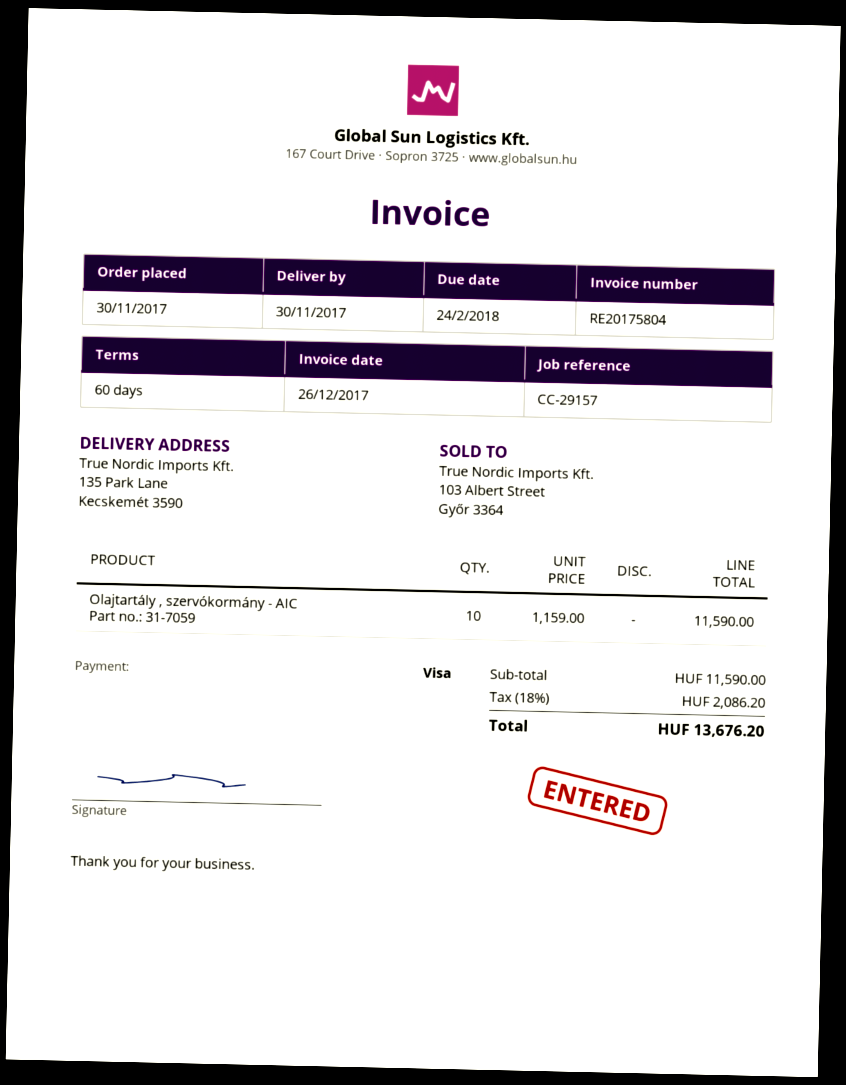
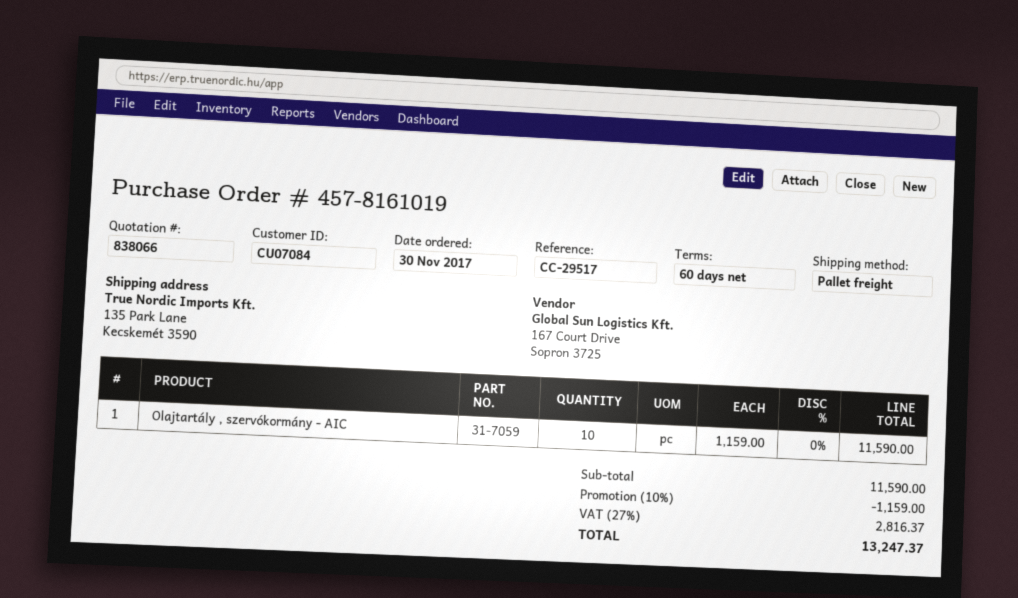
reference: CC-29157 -> CC-29517
discount: none -> 10% = 1159.00
tax: 18% = 2086.20 -> 27% = 2816.37
total: 13676.20 -> 13247.37

